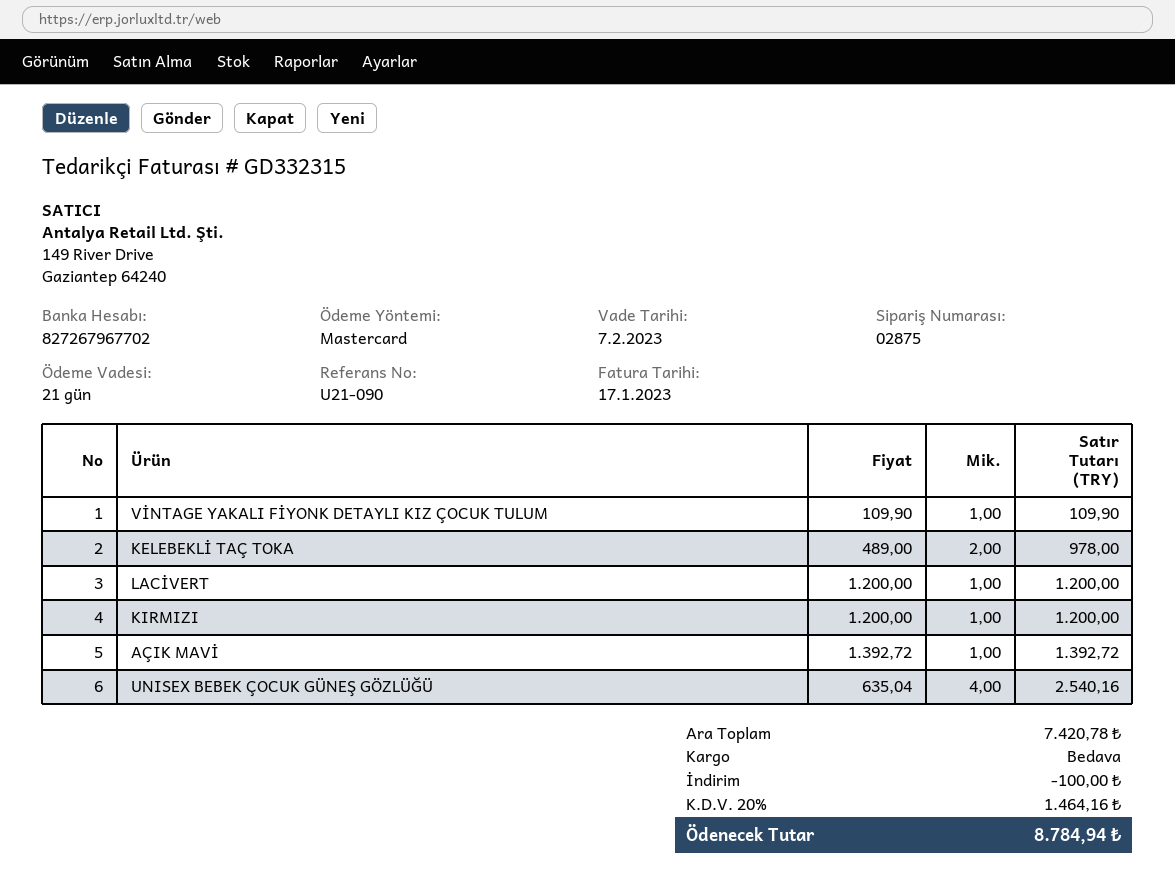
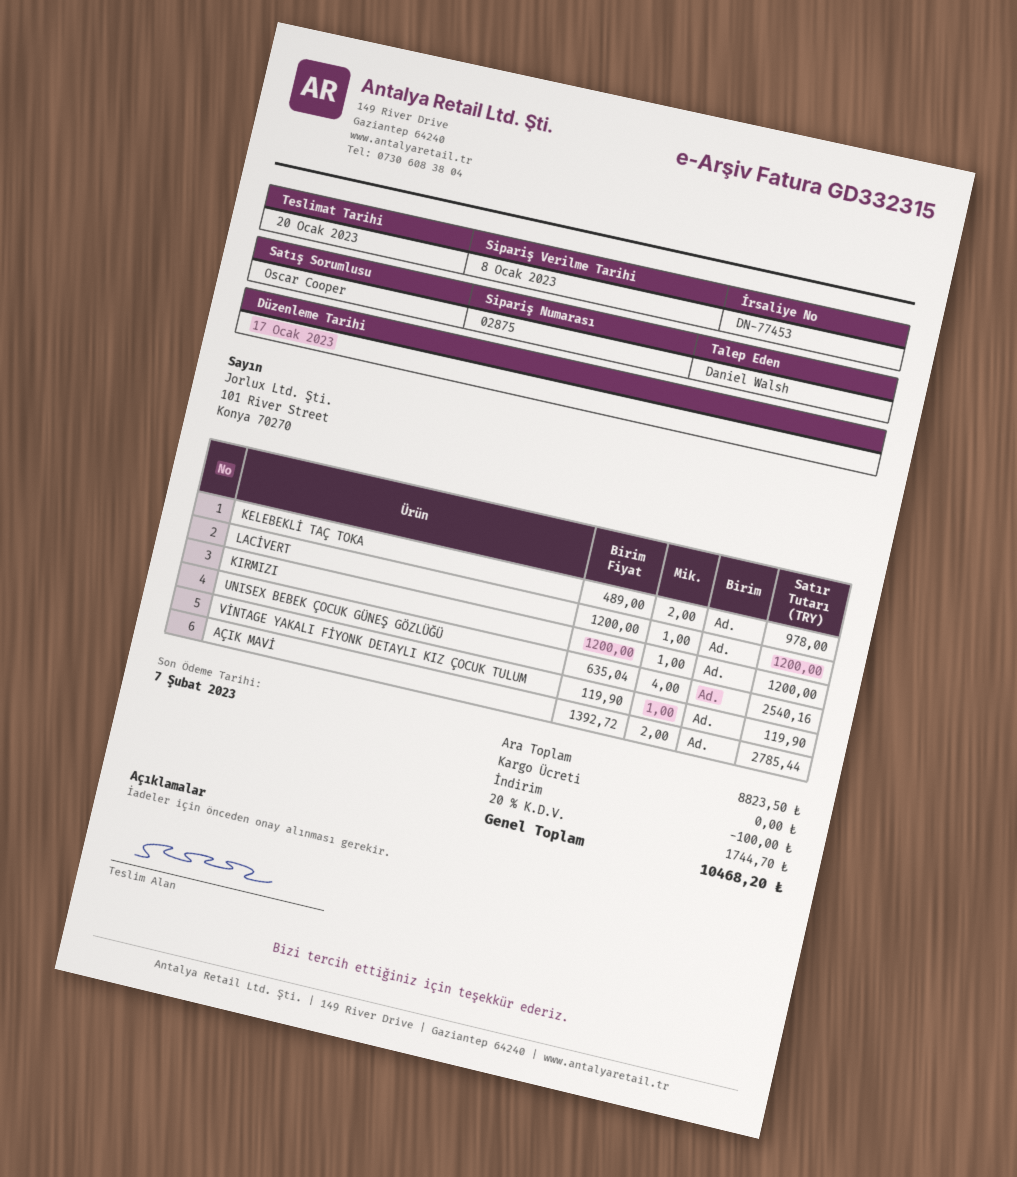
VİNTAGE YAKALI FİYONK DETAYLI KIZ ÇOCUK TULUM: 1 x 109.90 = 109.90 -> 1 x 119.90 = 119.90
AÇIK MAVİ: 1 x 1392.72 = 1392.72 -> 2 x 1392.72 = 2785.44
subtotal: 7420.78 -> 8823.50
tax: 20% = 1464.16 -> 20% = 1744.70
total: 8784.94 -> 10468.20

